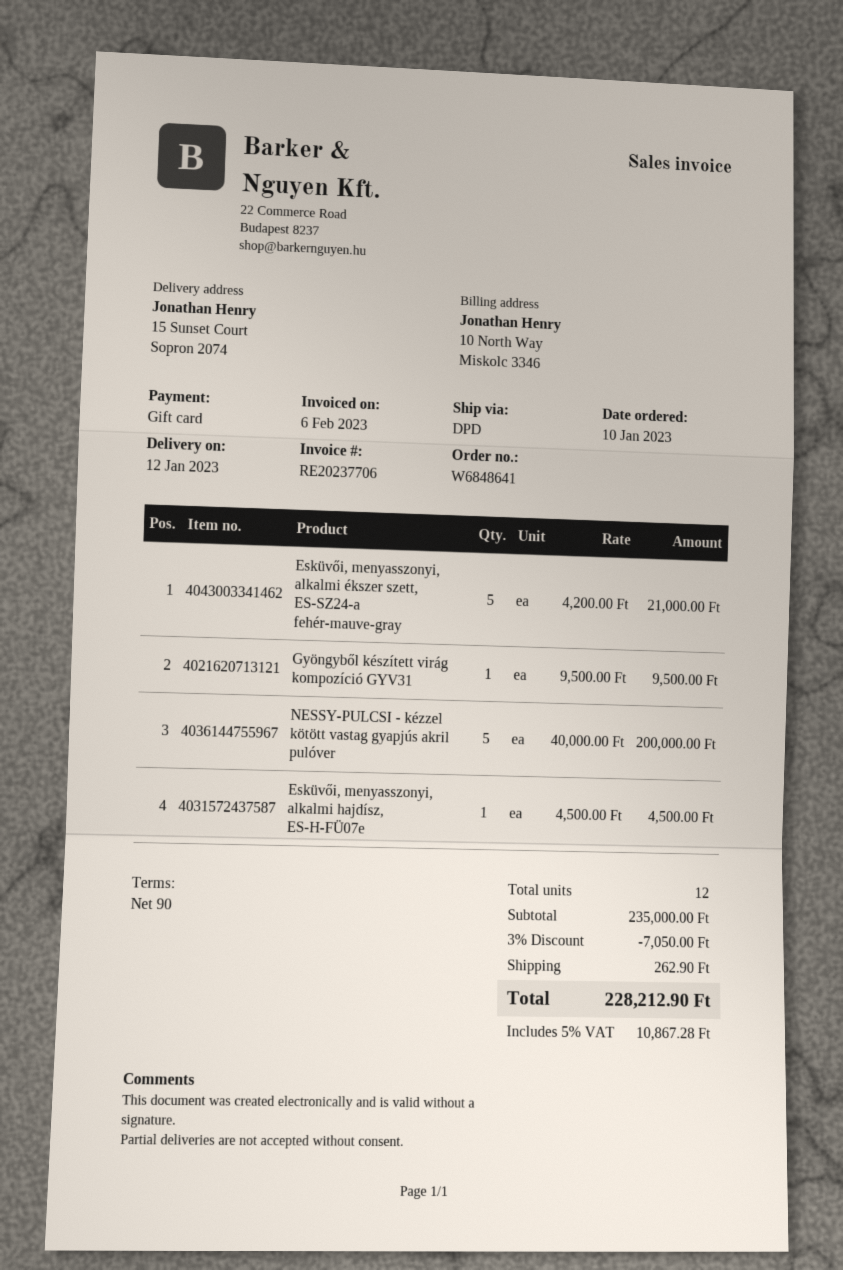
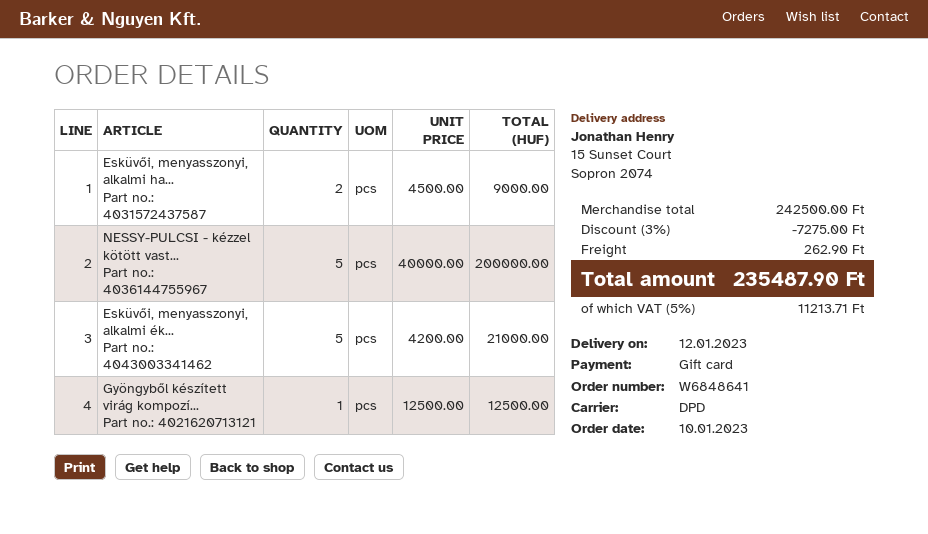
Gyöngyből készített virág kompozíció GYV31: 1 x 9500.00 = 9500.00 -> 1 x 12500.00 = 12500.00
Esküvői, menyasszonyi, alkalmi hajdísz, ES-H-FÜ07e: 1 x 4500.00 = 4500.00 -> 2 x 4500.00 = 9000.00
subtotal: 235000.00 -> 242500.00
discount: 3% = 7050.00 -> 3% = 7275.00
tax: 5% = 10867.28 -> 5% = 11213.71
total: 228212.90 -> 235487.90

